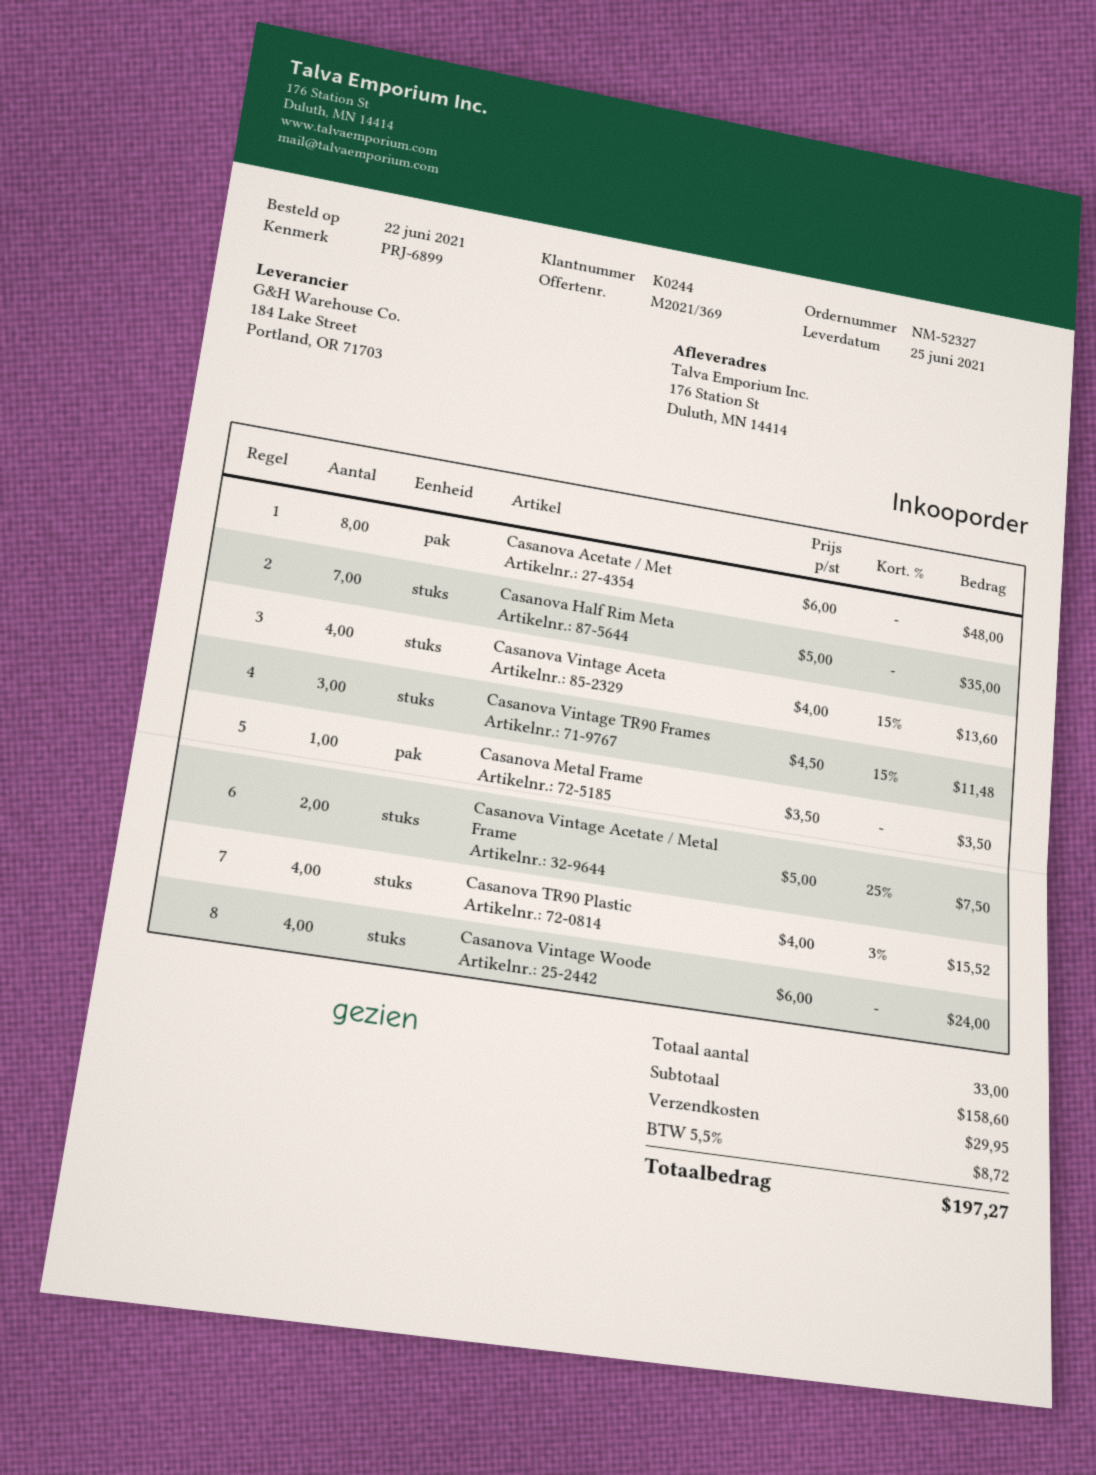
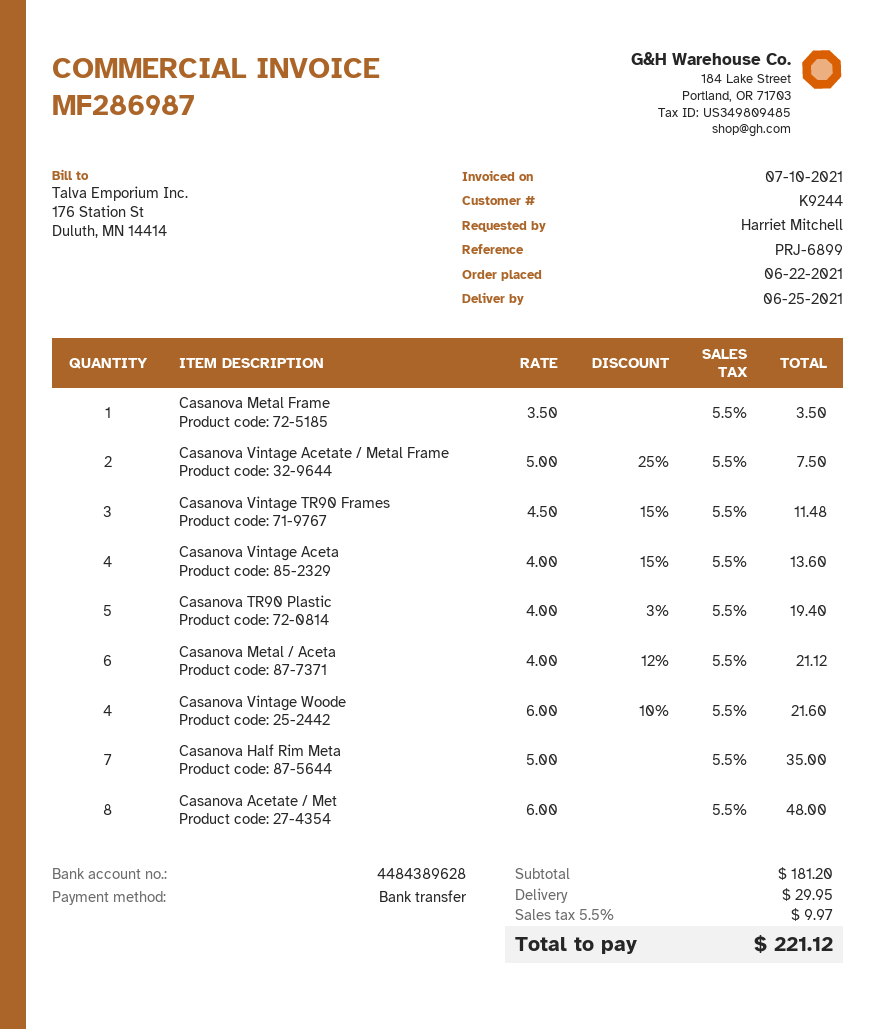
customer number: K0244 -> K9244
Casanova TR90 Plastic: 4 x 4.00 - 3% = 15.52 -> 5 x 4.00 - 3% = 19.40
Casanova Vintage Woode: 4 x 6.00 = 24.00 -> 4 x 6.00 - 10% = 21.60
Casanova Metal / Aceta: none -> 6 x 4.00 - 12% = 21.12
subtotal: 158.60 -> 181.20
tax: 5.5% = 8.72 -> 5.5% = 9.97
total: 197.27 -> 221.12

